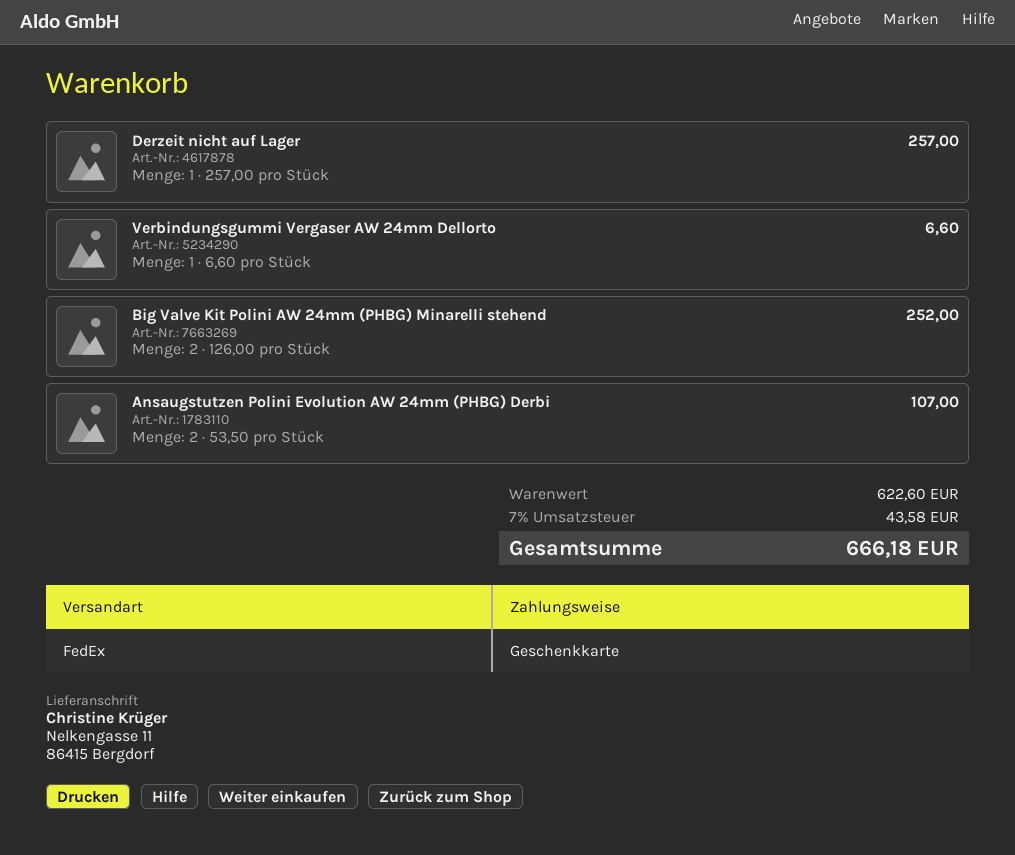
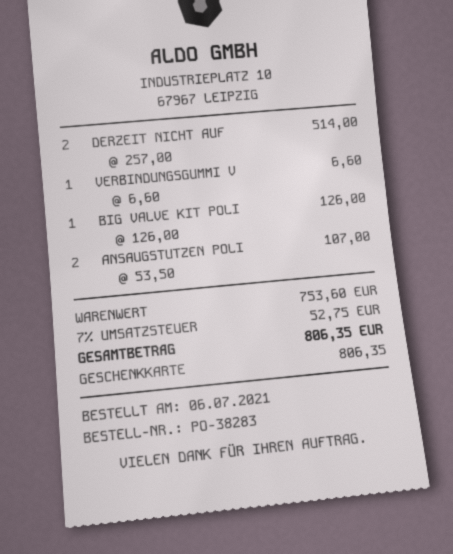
Derzeit nicht auf Lager: 1 x 257.00 = 257.00 -> 2 x 257.00 = 514.00
Big Valve Kit Polini AW 24mm (PHBG) Minarelli stehend: 2 x 126.00 = 252.00 -> 1 x 126.00 = 126.00
subtotal: 622.60 -> 753.60
tax: 7% = 43.58 -> 7% = 52.75
total: 666.18 -> 806.35

